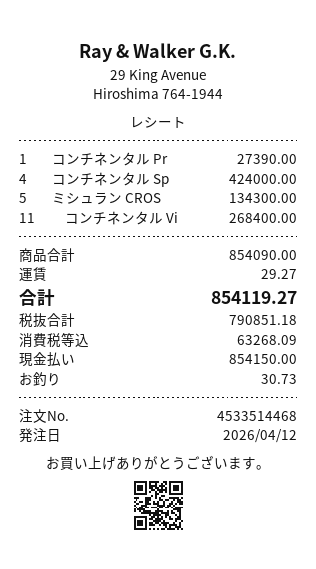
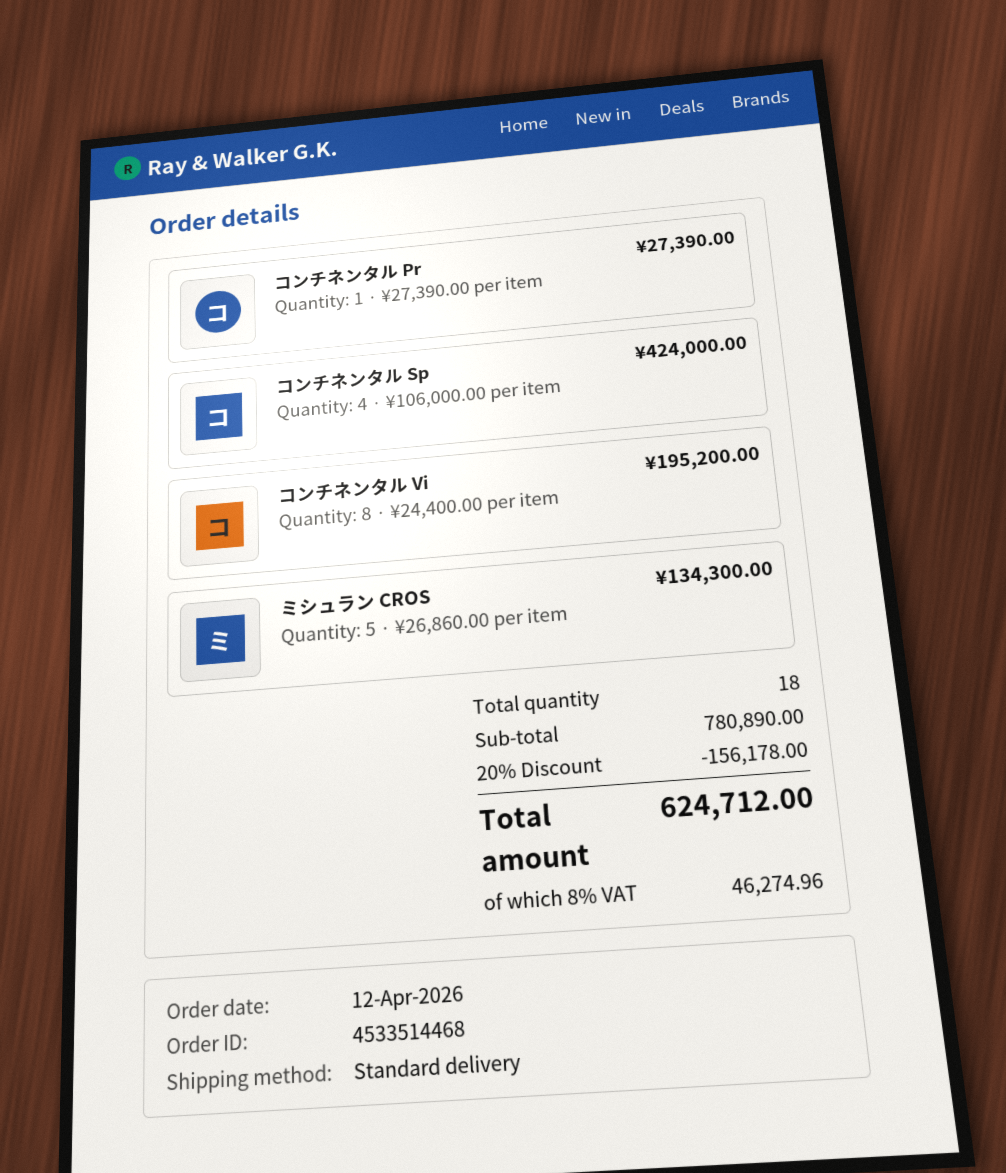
コンチネンタル Vi: 11 for 268400.00 -> 8 for 195200.00
subtotal: 854090.00 -> 780890.00
discount: none -> 20% = 156178.00
shipping: 29.27 -> none
tax: 63268.09 -> 46274.96
total: 854119.27 -> 624712.00

